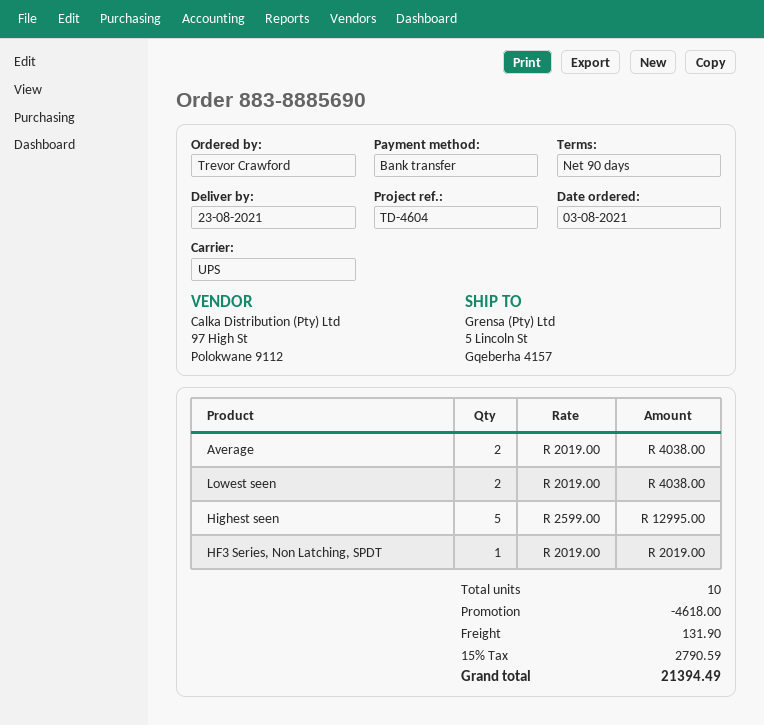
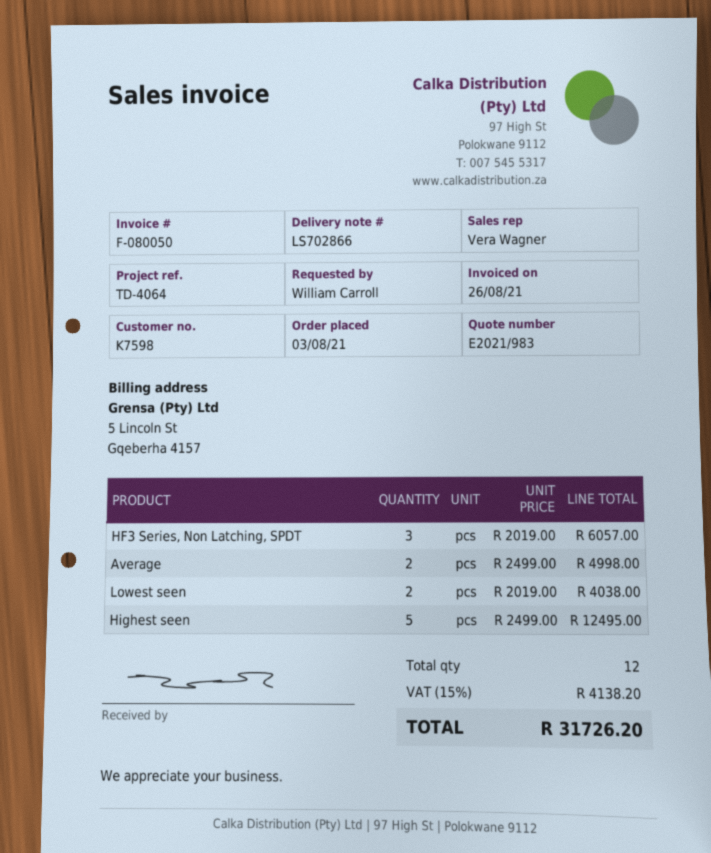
reference: TD-4604 -> TD-4064
ordered by: Trevor Crawford -> William Carroll
Average: 2 x 2019.00 = 4038.00 -> 2 x 2499.00 = 4998.00
Highest seen: 5 x 2599.00 = 12995.00 -> 5 x 2499.00 = 12495.00
HF3 Series, Non Latching, SPDT: 1 x 2019.00 = 2019.00 -> 3 x 2019.00 = 6057.00
total quantity: 10 -> 12
discount: 4618.00 -> none
shipping: 131.90 -> none
tax: 15% = 2790.59 -> 15% = 4138.20
total: 21394.49 -> 31726.20

